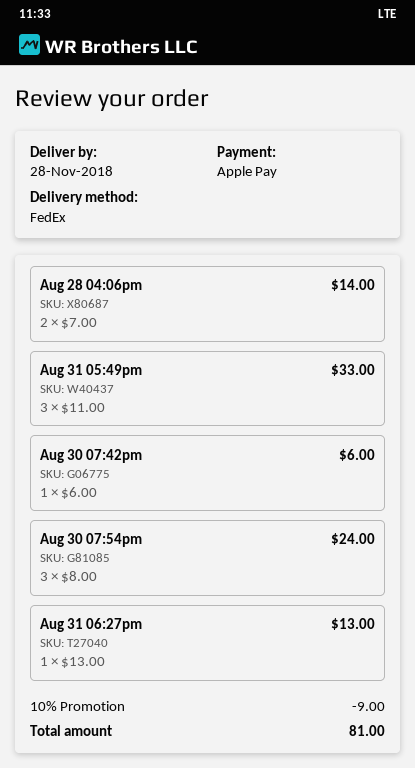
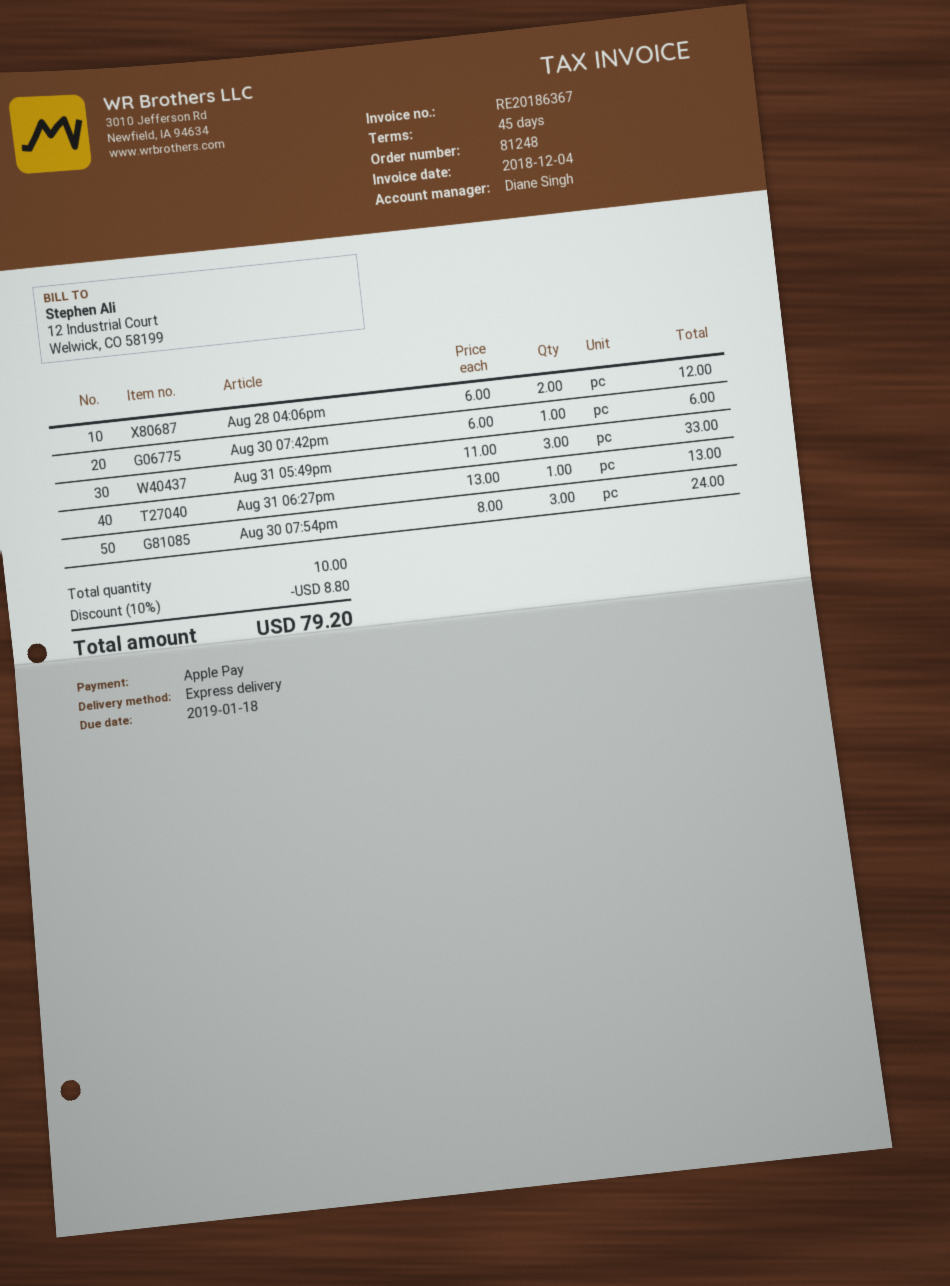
shipping method: FedEx -> express
Aug 28 04:06pm: 2 x 7.00 = 14.00 -> 2 x 6.00 = 12.00
discount: 10% = 9.00 -> 10% = 8.80
total: 81.00 -> 79.20

